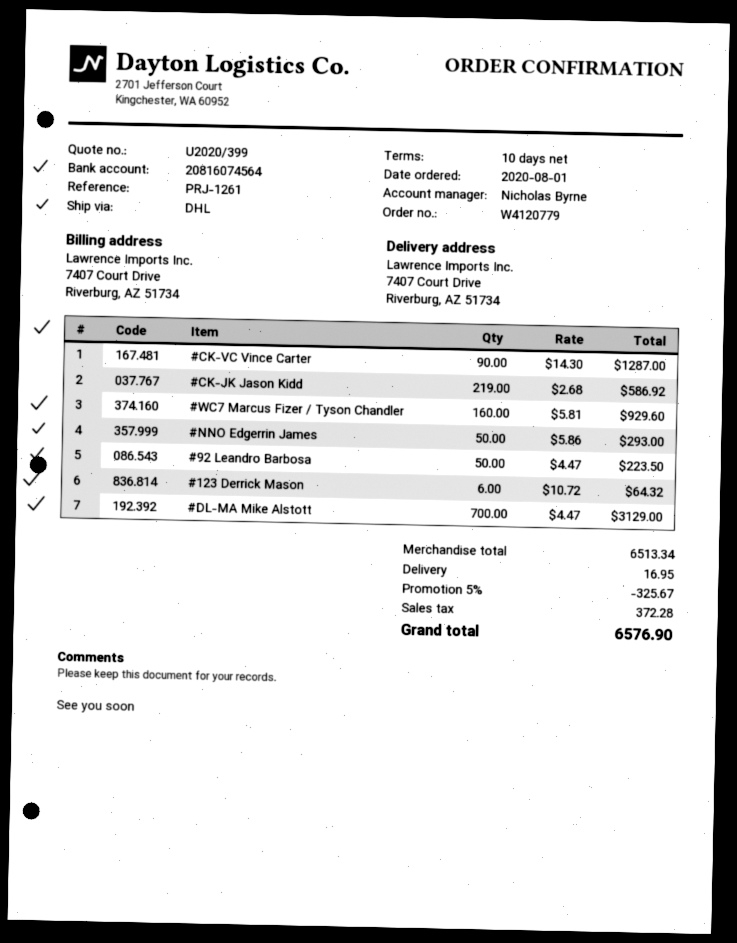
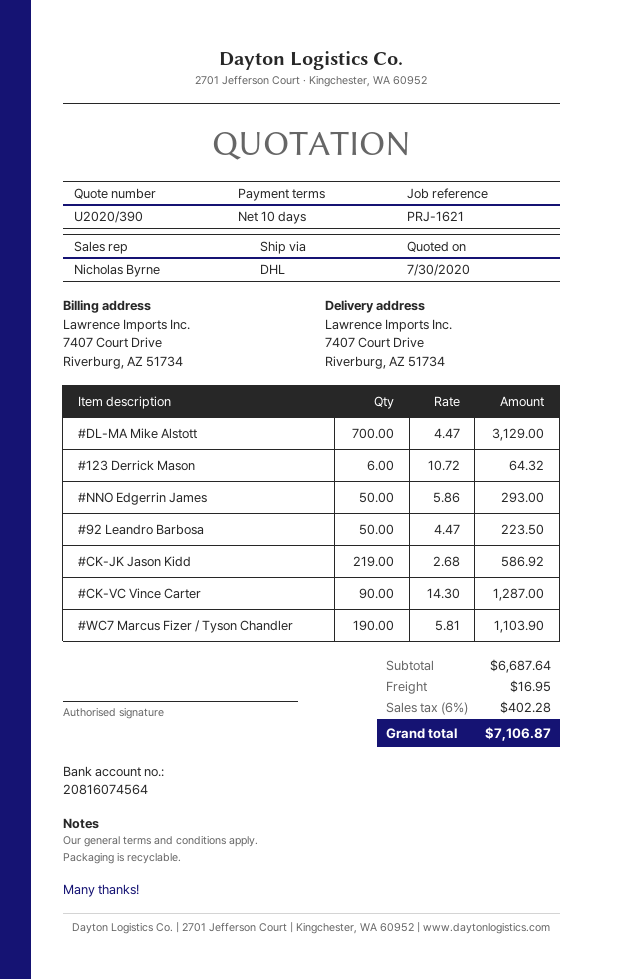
quote number: U2020/399 -> U2020/390
reference: PRJ-1261 -> PRJ-1621
#WC7 Marcus Fizer / Tyson Chandler: 160 x 5.81 = 929.60 -> 190 x 5.81 = 1103.90
subtotal: 6513.34 -> 6687.64
discount: 5% = 325.67 -> none
tax: 372.28 -> 402.28
total: 6576.90 -> 7106.87

